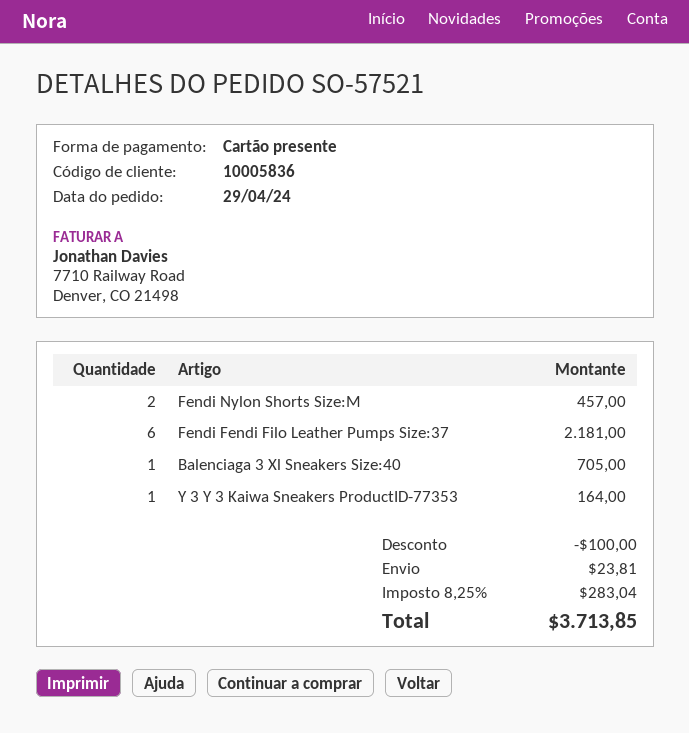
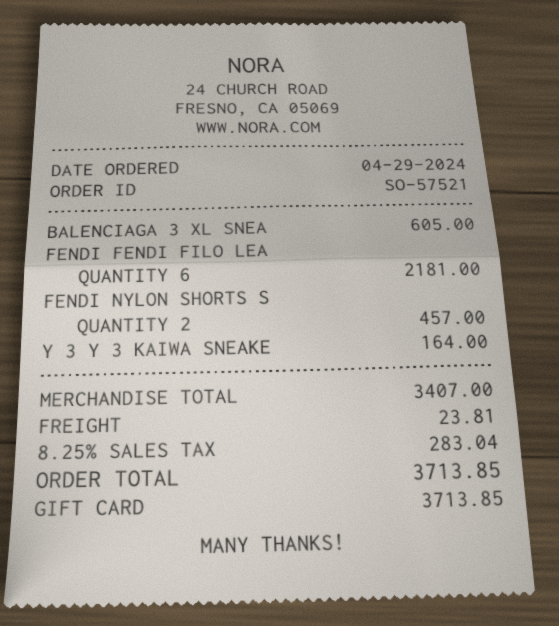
Balenciaga 3 Xl Sneakers Size:40: 1 for 705.00 -> 1 for 605.00
discount: 100.00 -> none

